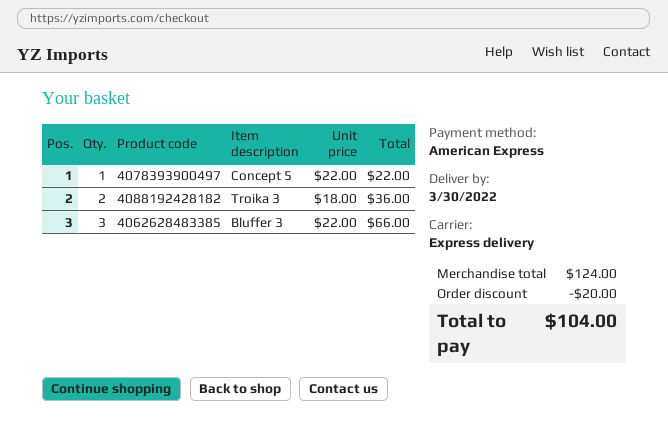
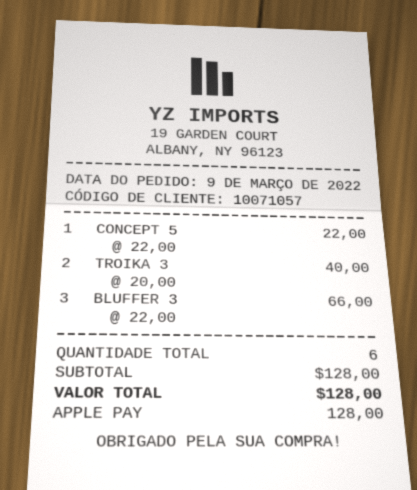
payment method: American Express -> Apple Pay
Troika 3: 2 x 18.00 = 36.00 -> 2 x 20.00 = 40.00
subtotal: 124.00 -> 128.00
discount: 20.00 -> none
total: 104.00 -> 128.00

